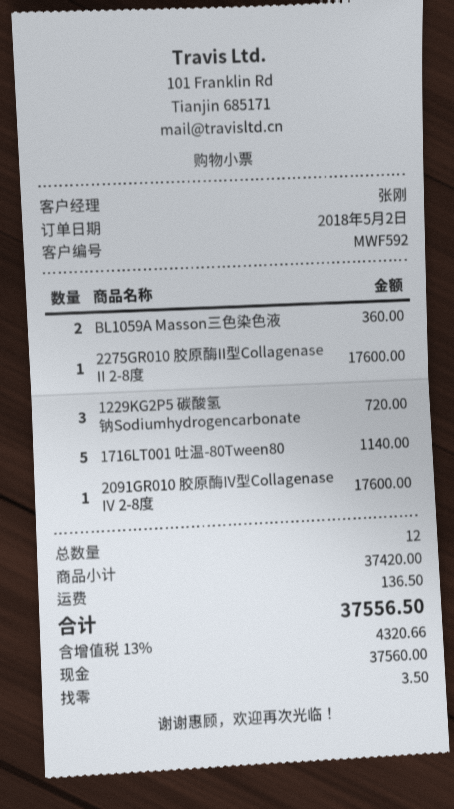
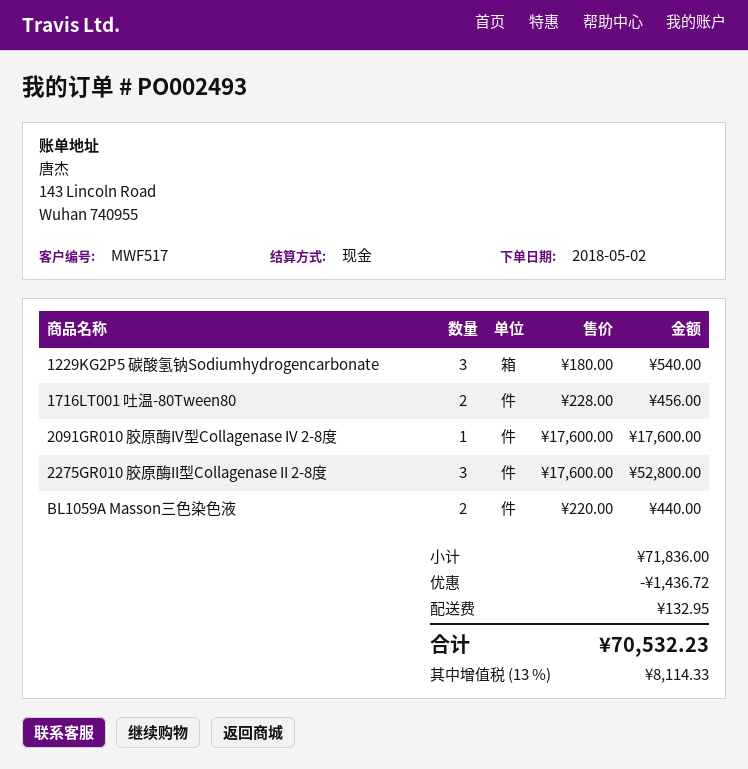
customer number: MWF592 -> MWF517
BL1059A Masson三色染色液: 2 for 360.00 -> 2 for 440.00
2275GR010 胶原酶II型Collagenase II 2-8度: 1 for 17600.00 -> 3 for 52800.00
1229KG2P5 碳酸氢钠Sodiumhydrogencarbonate: 3 for 720.00 -> 3 for 540.00
1716LT001 吐温-80Tween80: 5 for 1140.00 -> 2 for 456.00
subtotal: 37420.00 -> 71836.00
discount: none -> 1436.72
shipping: 136.50 -> 132.95
tax: 13% = 4320.66 -> 13% = 8114.33
total: 37556.50 -> 70532.23

